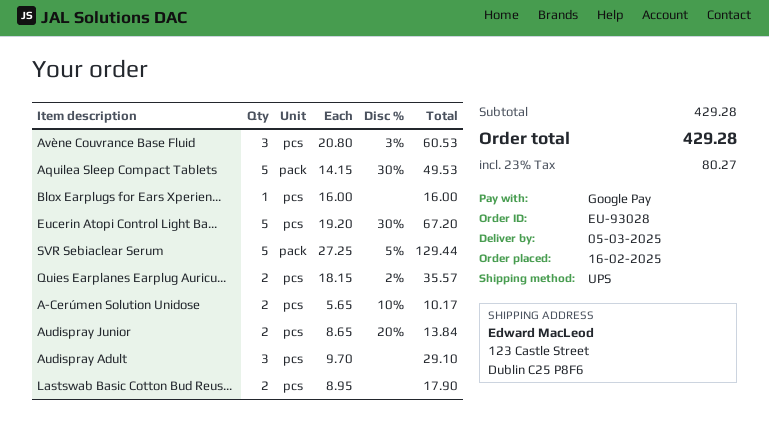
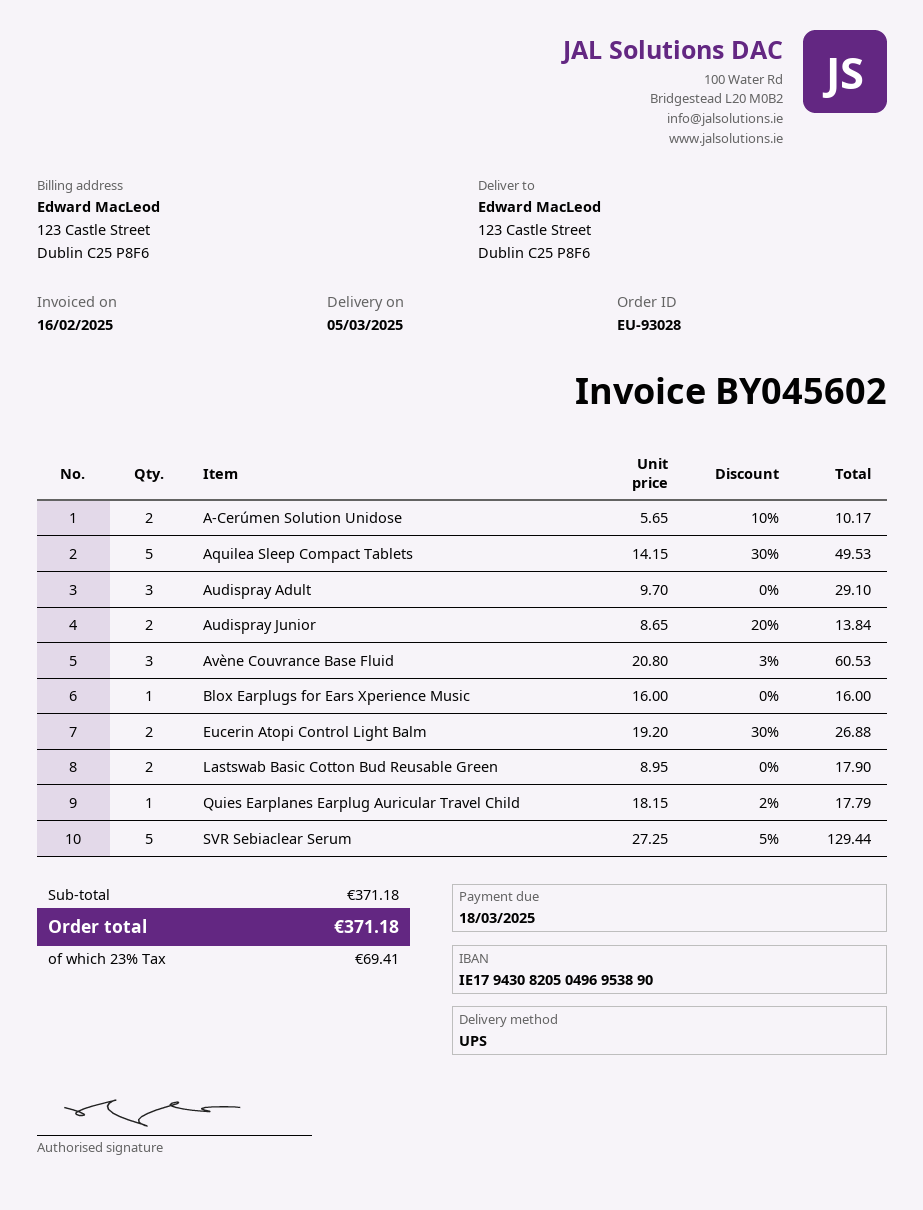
Eucerin Atopi Control Light Ba...: 5 x 19.20 - 30% = 67.20 -> 2 x 19.20 - 30% = 26.88
Quies Earplanes Earplug Auricu...: 2 x 18.15 - 2% = 35.57 -> 1 x 18.15 - 2% = 17.79
subtotal: 429.28 -> 371.18
tax: 23% = 80.27 -> 23% = 69.41
total: 429.28 -> 371.18

